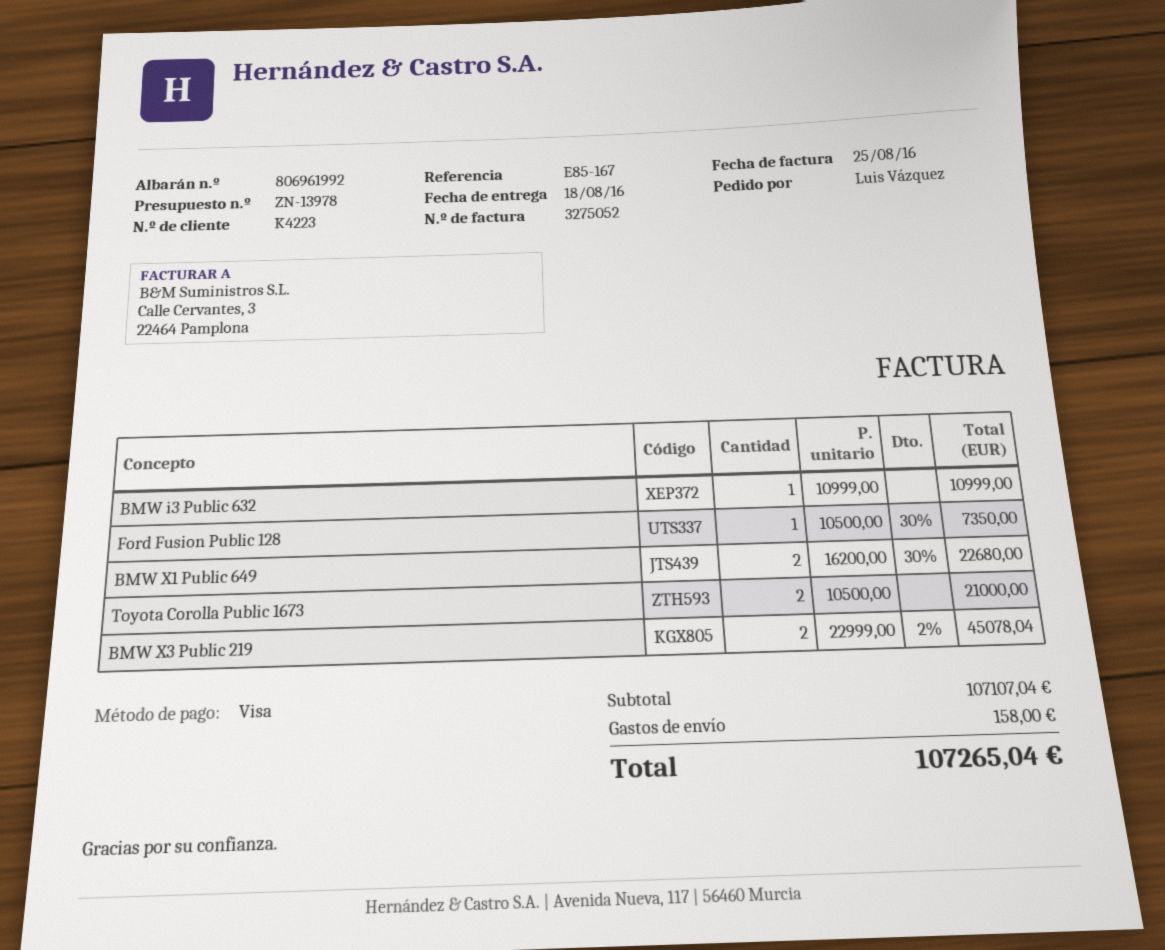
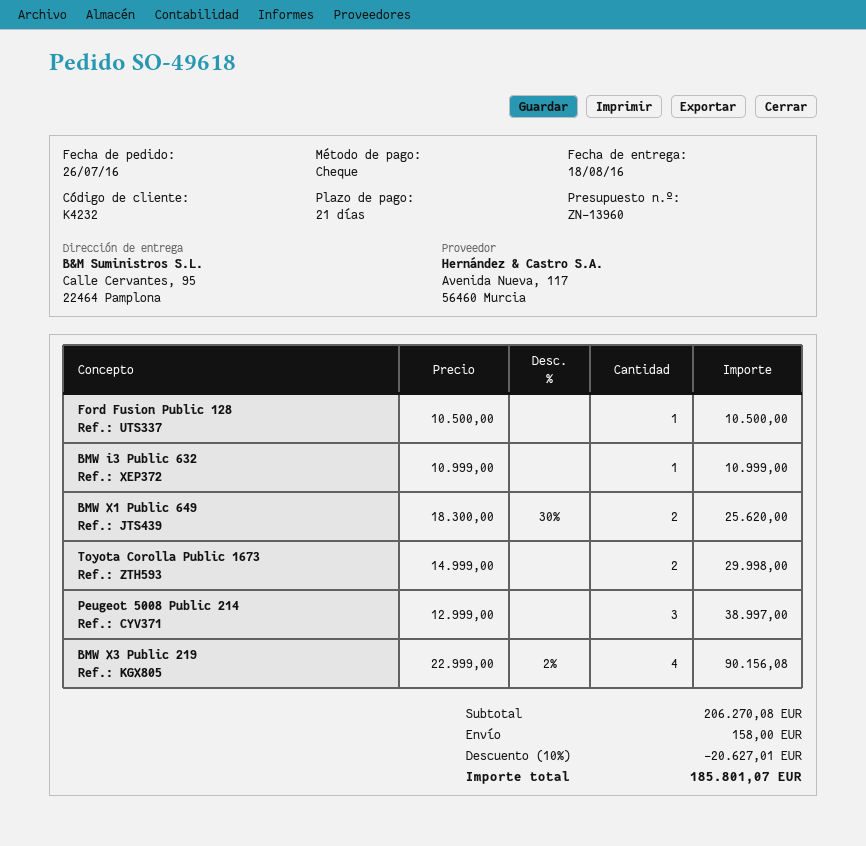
quote number: ZN-13978 -> ZN-13960
customer number: K4223 -> K4232
payment method: Visa -> cheque
Ford Fusion Public 128: 1 x 10500.00 - 30% = 7350.00 -> 1 x 10500.00 = 10500.00
BMW X1 Public 649: 2 x 16200.00 - 30% = 22680.00 -> 2 x 18300.00 - 30% = 25620.00
Toyota Corolla Public 1673: 2 x 10500.00 = 21000.00 -> 2 x 14999.00 = 29998.00
BMW X3 Public 219: 2 x 22999.00 - 2% = 45078.04 -> 4 x 22999.00 - 2% = 90156.08
Peugeot 5008 Public 214: none -> 3 x 12999.00 = 38997.00
subtotal: 107107.04 -> 206270.08
discount: none -> 10% = 20627.01
total: 107265.04 -> 185801.07

